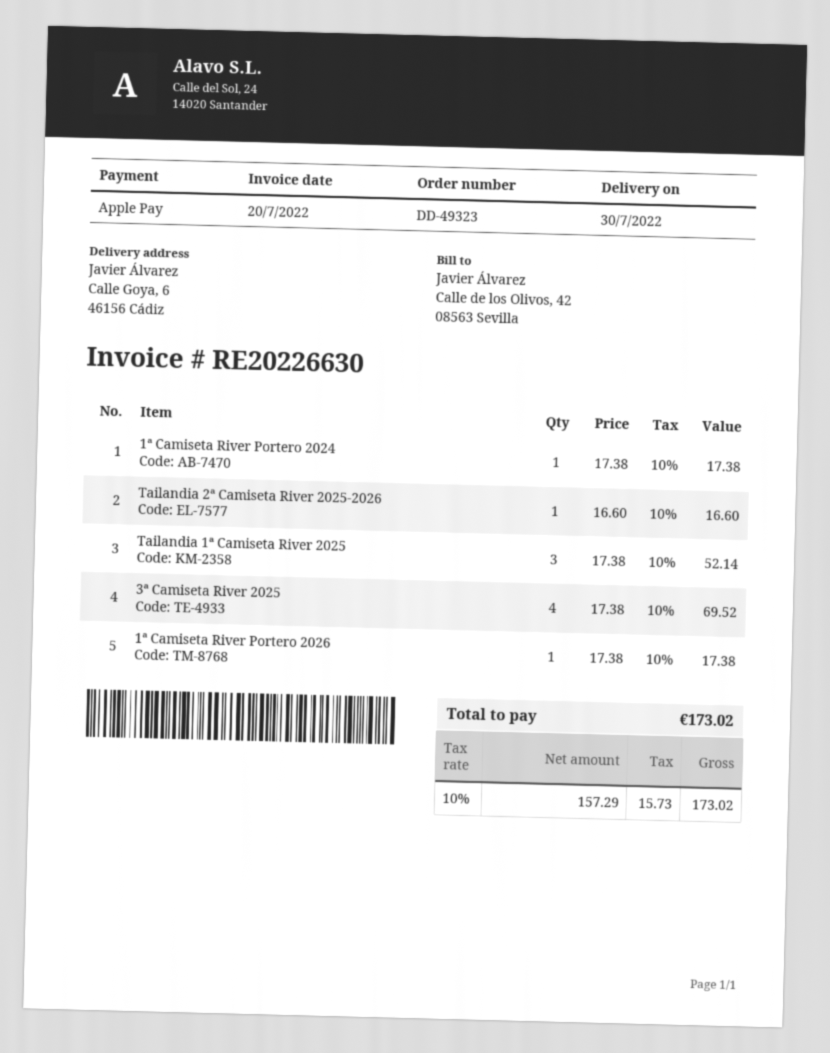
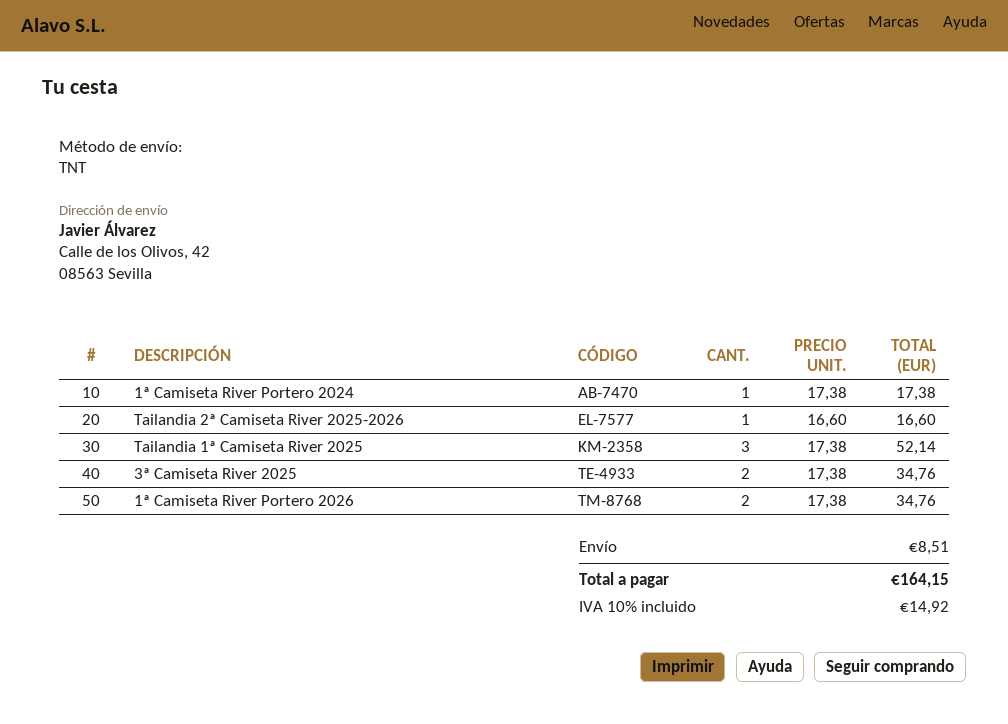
ship to: Calle Goya, 6, 46156 Cádiz -> Calle de los Olivos, 42, 08563 Sevilla
3ª Camiseta River 2025: 4 x 17.38 = 69.52 -> 2 x 17.38 = 34.76
1ª Camiseta River Portero 2026: 1 x 17.38 = 17.38 -> 2 x 17.38 = 34.76
shipping: none -> 8.51
tax: 10% = 15.73 -> 10% = 14.92
total: 173.02 -> 164.15

